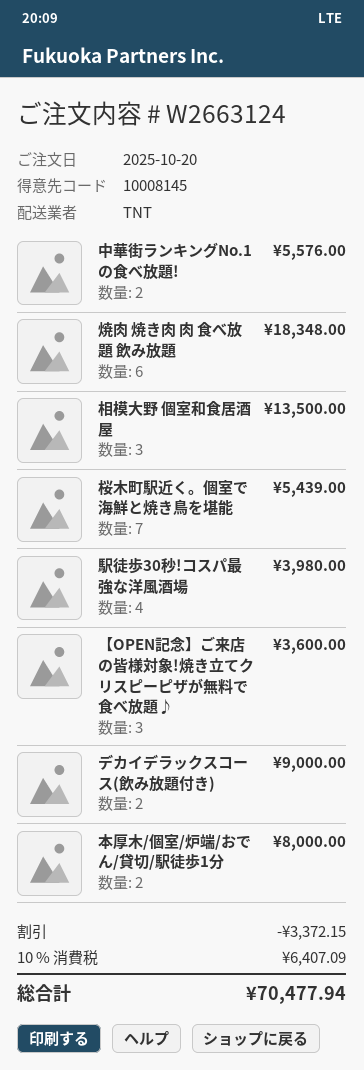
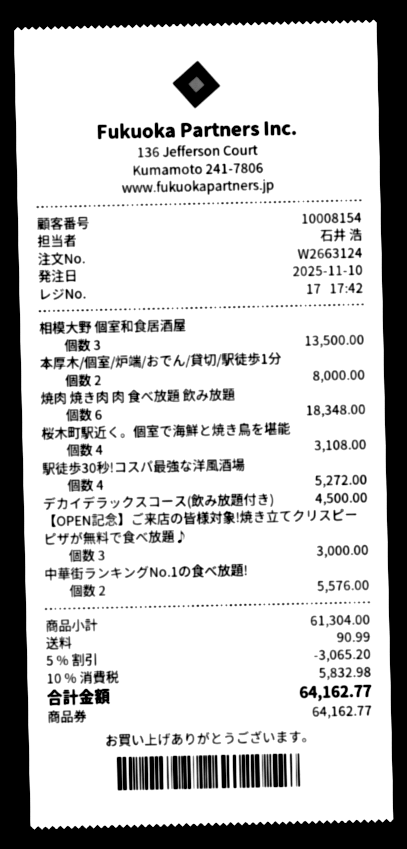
order date: 2025-10-20 -> 2025-11-10
customer number: 10008145 -> 10008154
桜木町駅近く。個室で海鮮と焼き鳥を堪能: 7 for 5439.00 -> 4 for 3108.00
駅徒歩30秒!コスパ最強な洋風酒場: 4 for 3980.00 -> 4 for 5272.00
【OPEN記念】ご来店の皆様対象!焼き立てクリスピーピザが無料で食べ放題♪: 3 for 3600.00 -> 3 for 3000.00
デカイデラックスコース(飲み放題付き): 2 for 9000.00 -> 1 for 4500.00
discount: 3372.15 -> 3065.20
shipping: none -> 90.99
tax: 10% = 6407.09 -> 10% = 5832.98
total: 70477.94 -> 64162.77

